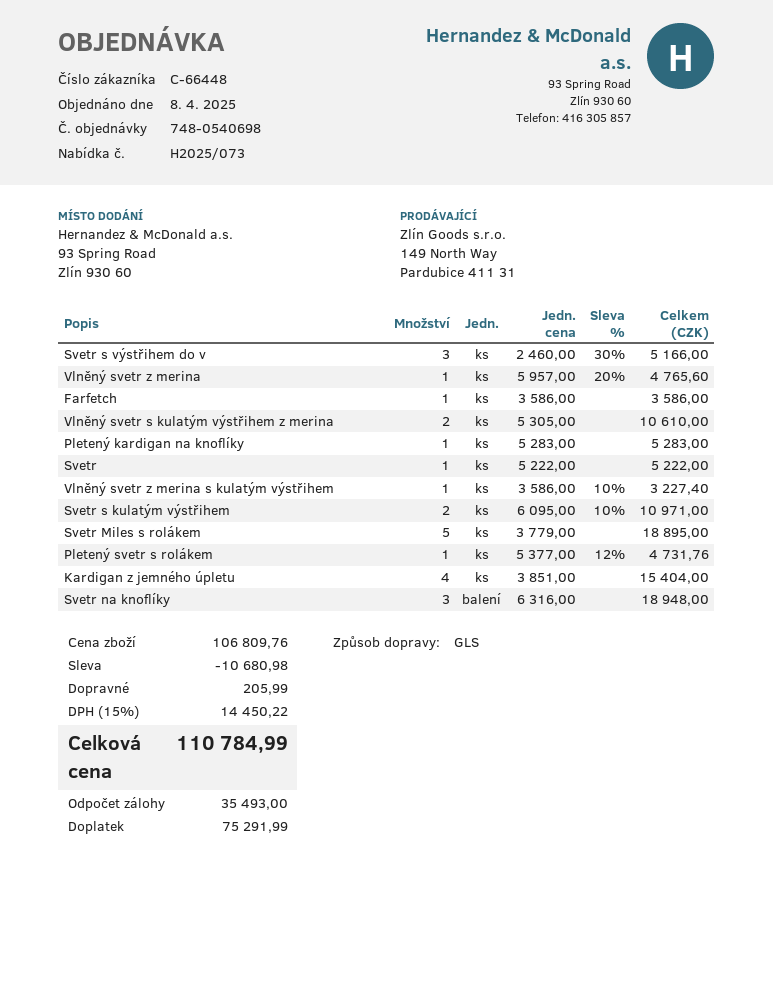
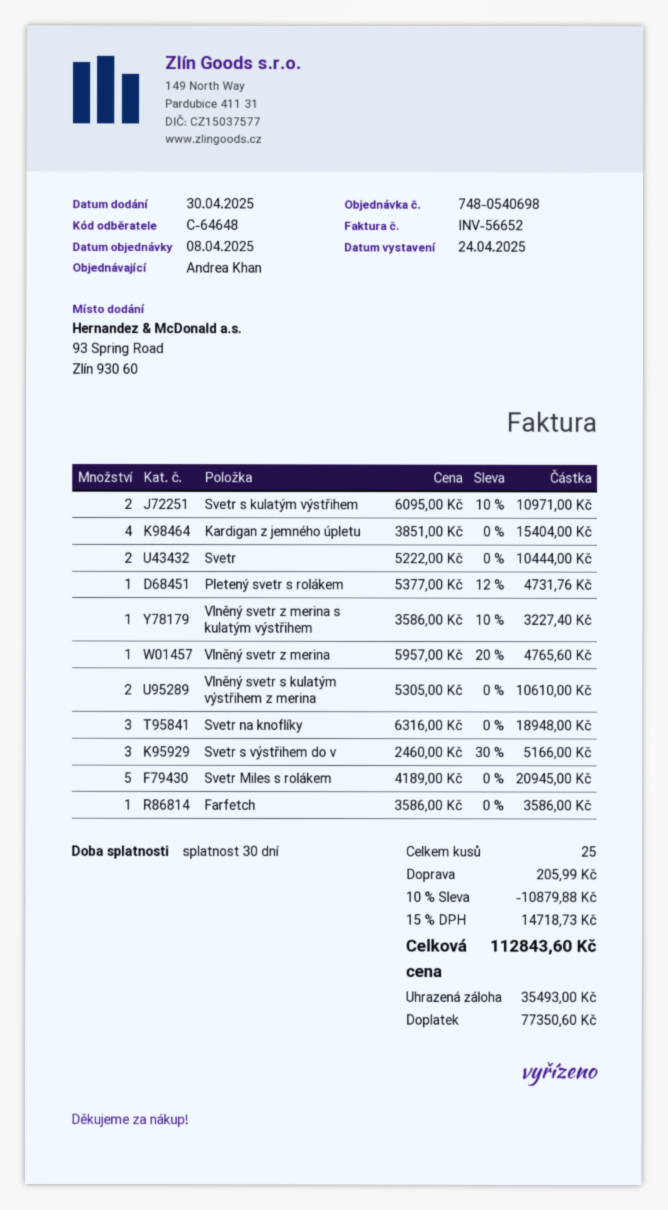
customer number: C-66448 -> C-64648
Pletený kardigan na knoflíky: 1 x 5283.00 = 5283.00 -> none
Svetr: 1 x 5222.00 = 5222.00 -> 2 x 5222.00 = 10444.00
Svetr Miles s rolákem: 5 x 3779.00 = 18895.00 -> 5 x 4189.00 = 20945.00
discount: 10680.98 -> 10879.88
tax: 15% = 14450.22 -> 15% = 14718.73
total: 110784.99 -> 112843.60
balance: 75291.99 -> 77350.60

